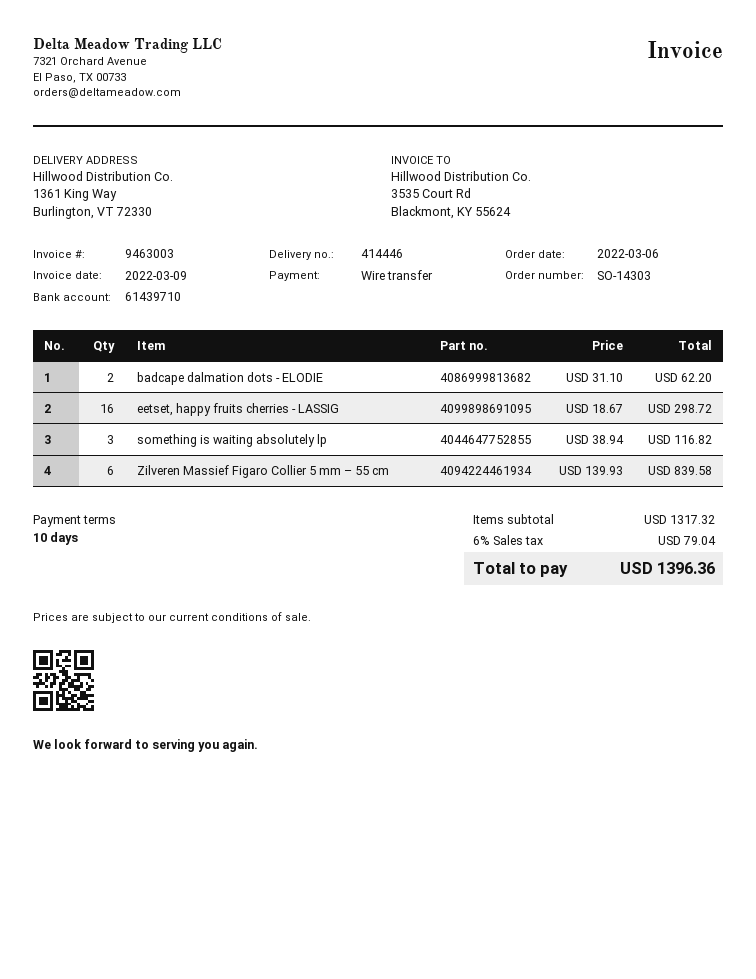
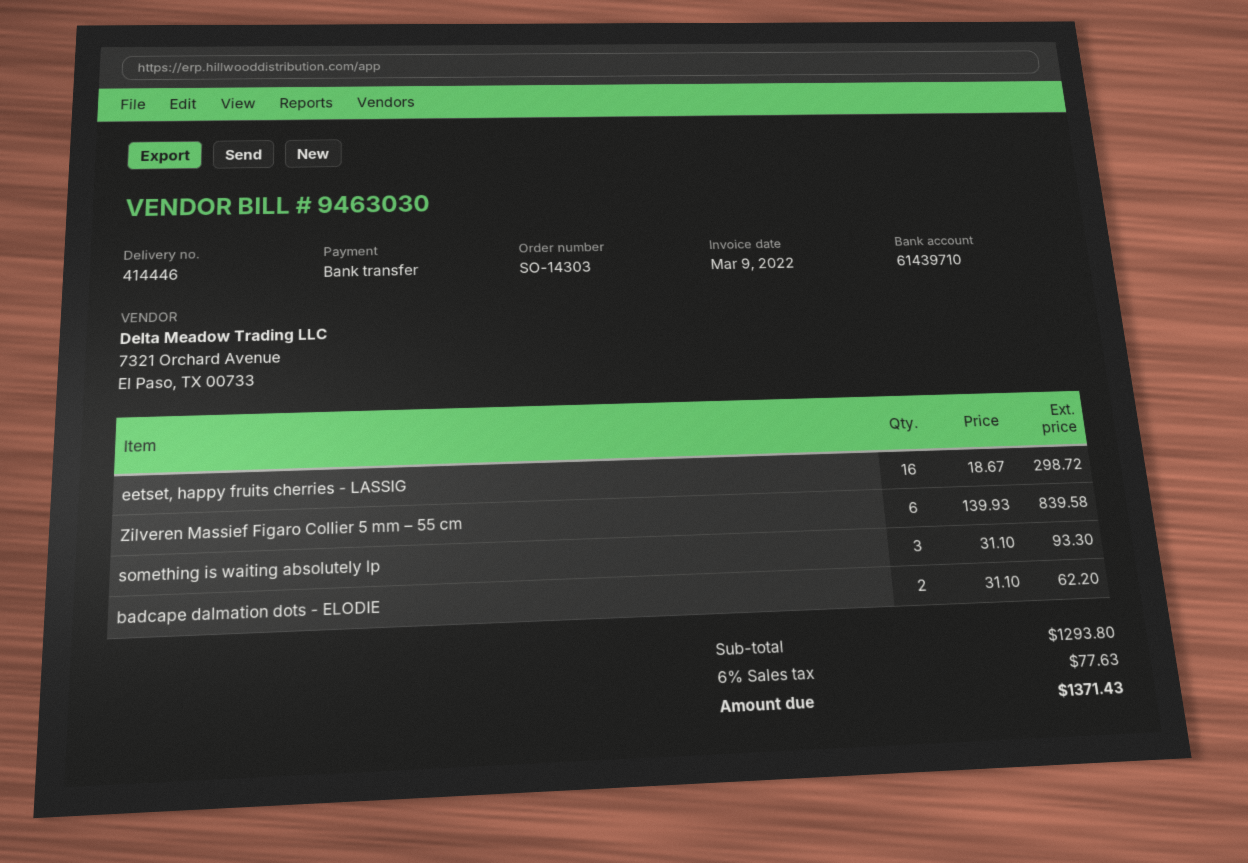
invoice number: 9463003 -> 9463030
something is waiting absolutely lp: 3 x 38.94 = 116.82 -> 3 x 31.10 = 93.30
subtotal: 1317.32 -> 1293.80
tax: 6% = 79.04 -> 6% = 77.63
total: 1396.36 -> 1371.43

